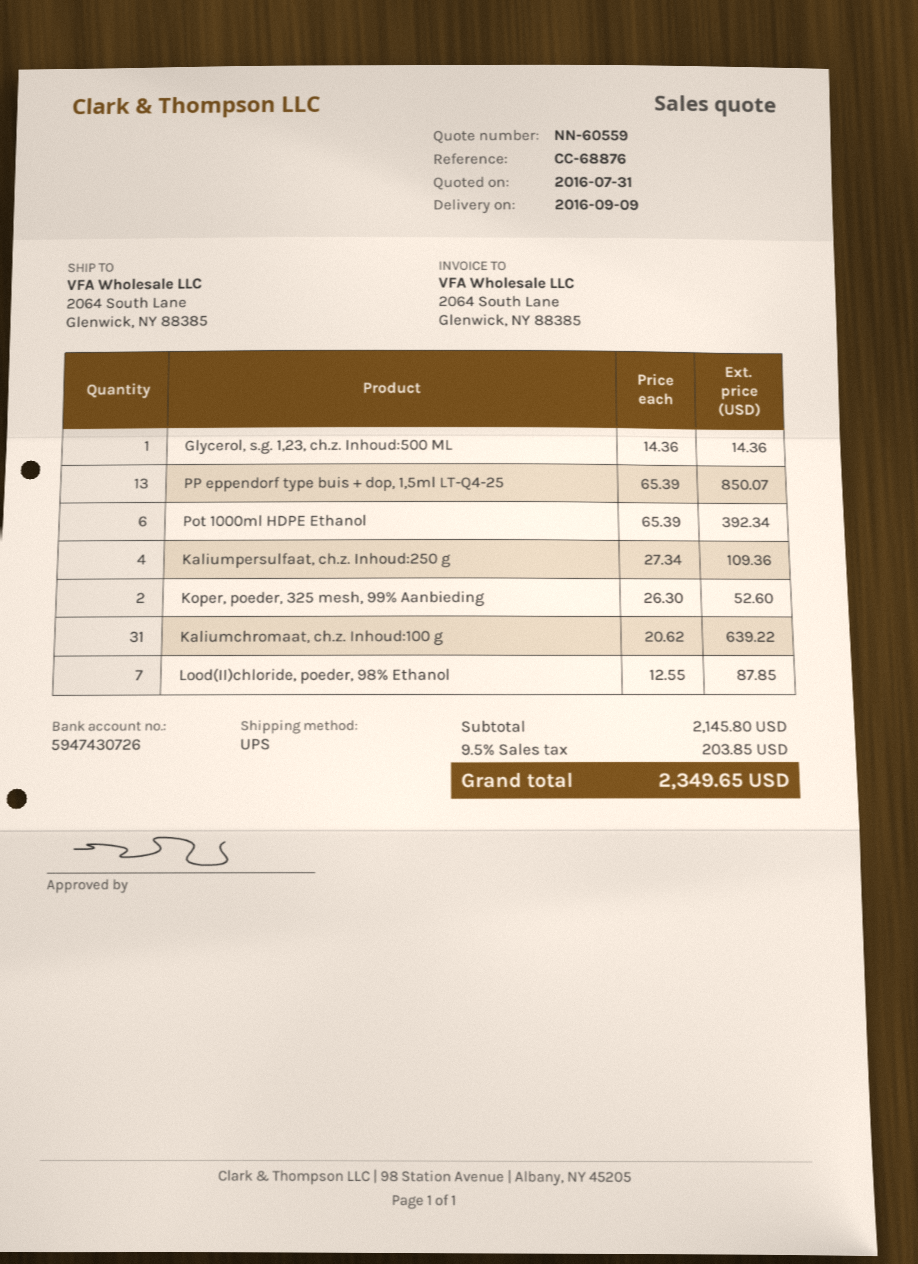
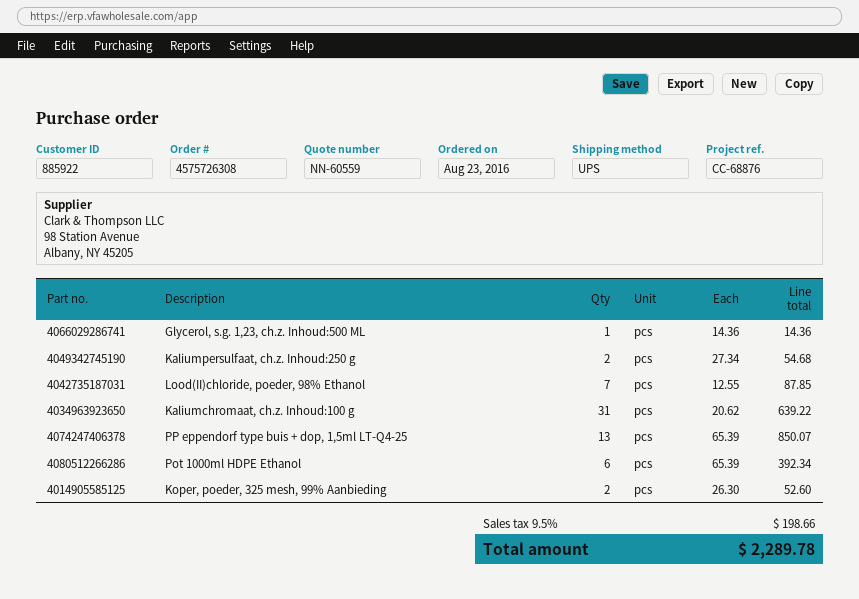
Kaliumpersulfaat, ch.z. Inhoud:250 g: 4 x 27.34 = 109.36 -> 2 x 27.34 = 54.68
tax: 9.5% = 203.85 -> 9.5% = 198.66
total: 2349.65 -> 2289.78

